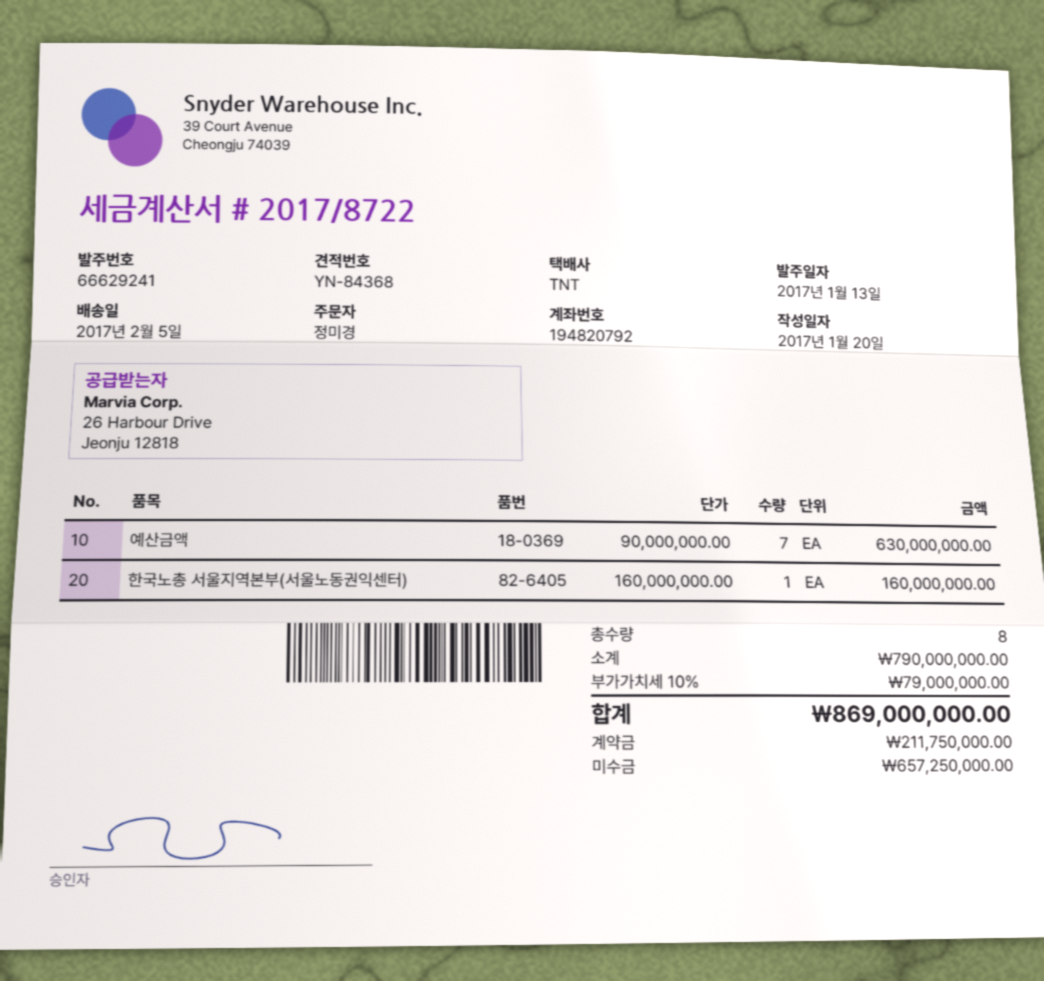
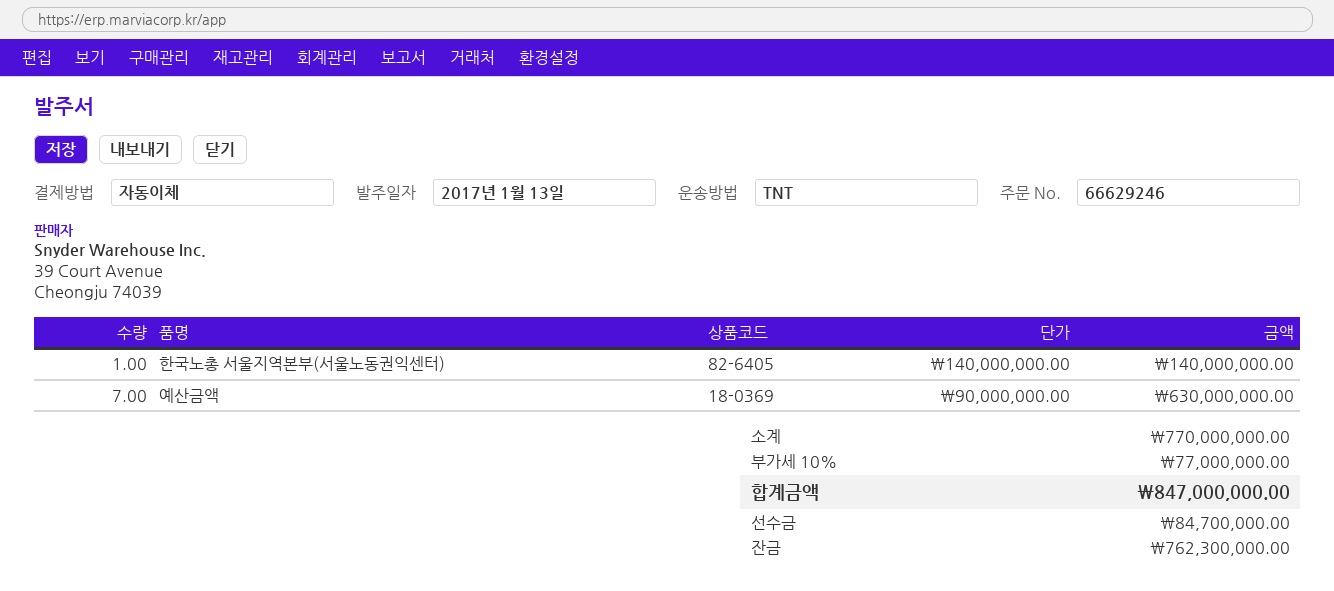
order number: 66629241 -> 66629246
한국노총 서울지역본부(서울노동권익센터): 1 x 160000000.00 = 160000000.00 -> 1 x 140000000.00 = 140000000.00
subtotal: 790000000.00 -> 770000000.00
tax: 10% = 79000000.00 -> 10% = 77000000.00
total: 869000000.00 -> 847000000.00
deposit: 211750000.00 -> 84700000.00
balance: 657250000.00 -> 762300000.00

